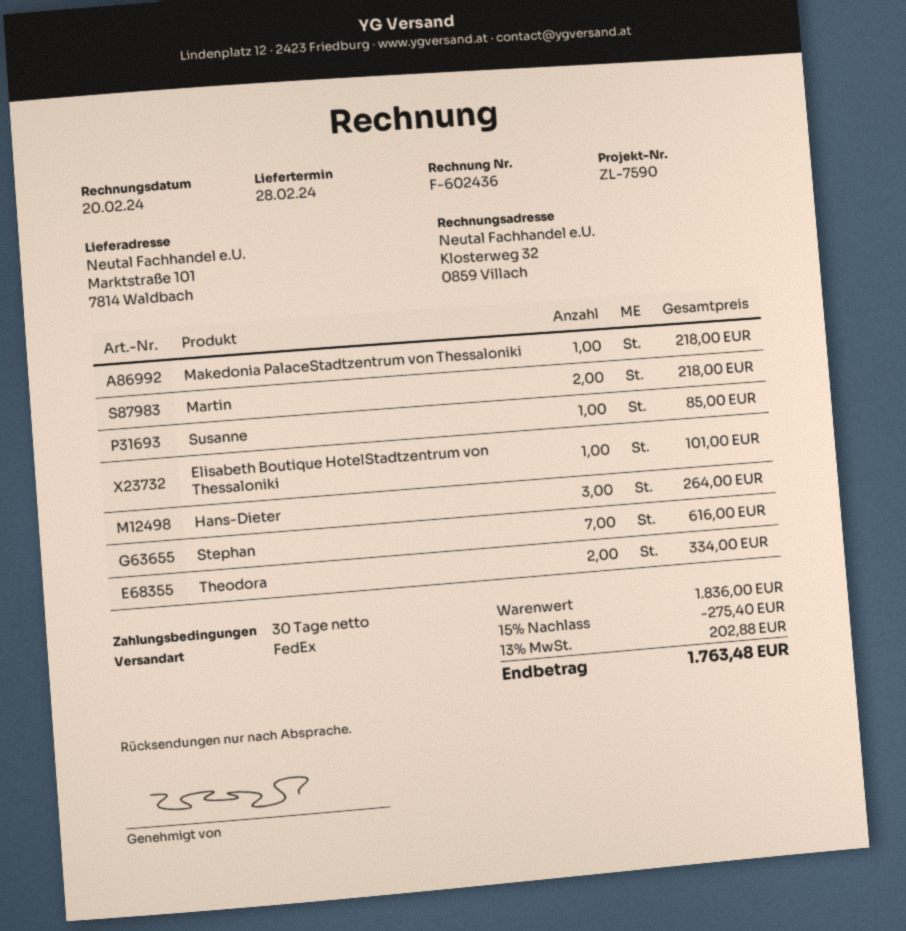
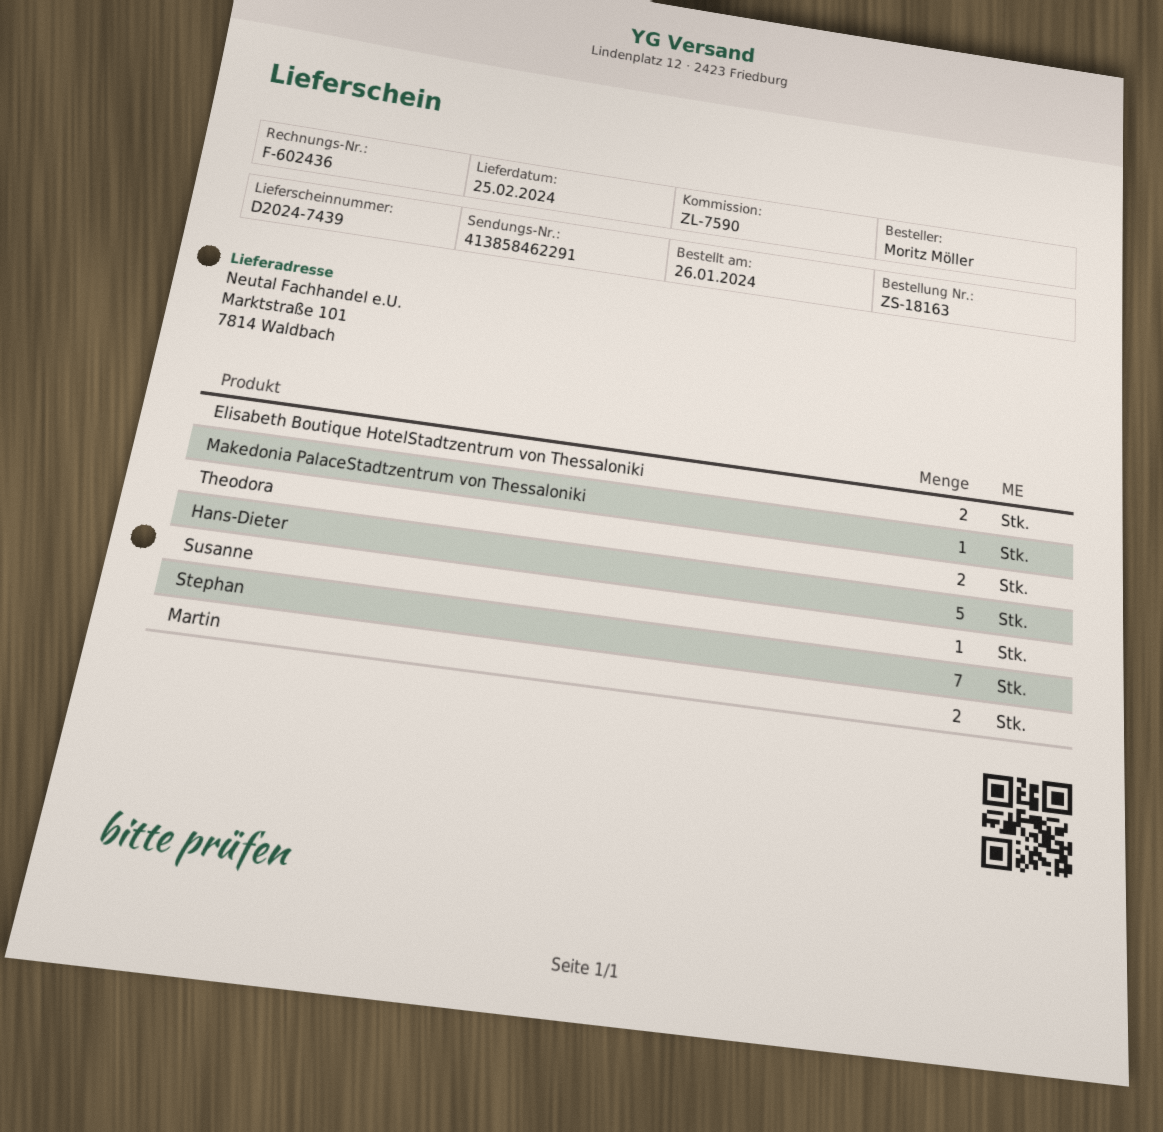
delivery date: 2024-02-28 -> 2024-02-25
Elisabeth Boutique HotelStadtzentrum von Thessaloniki: 1 -> 2
Hans-Dieter: 3 -> 5

